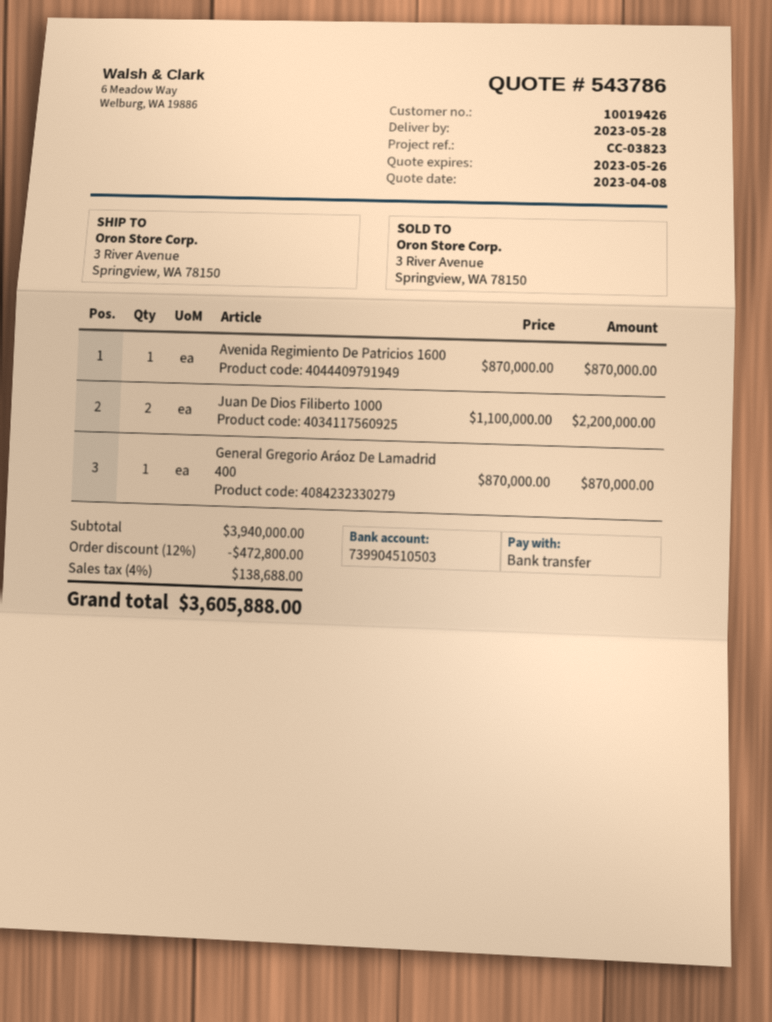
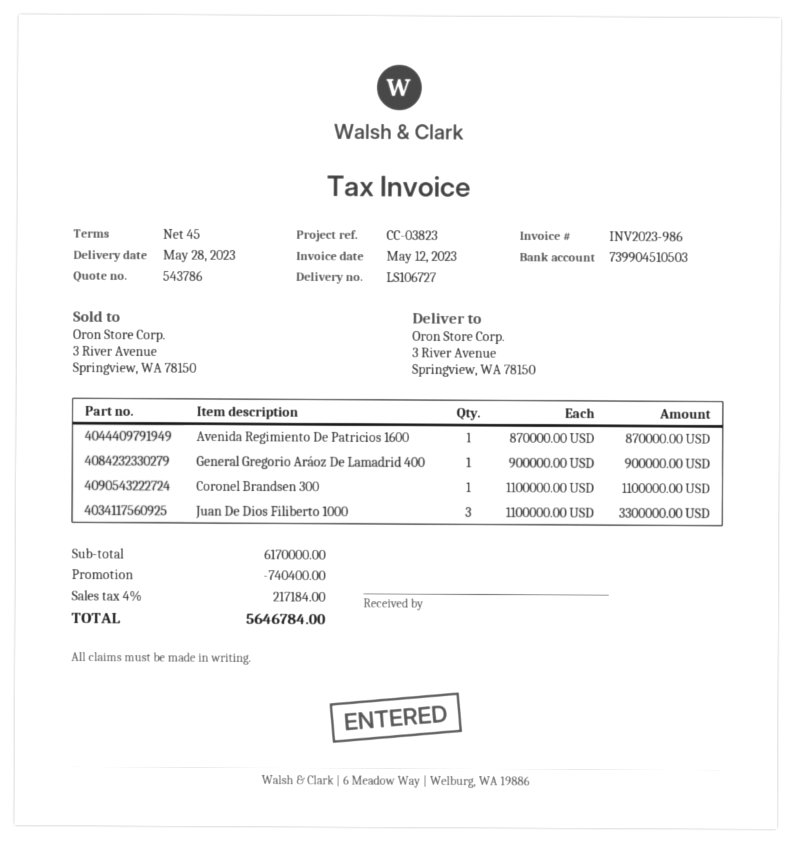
Juan De Dios Filiberto 1000: 2 x 1100000.00 = 2200000.00 -> 3 x 1100000.00 = 3300000.00
General Gregorio Aráoz De Lamadrid 400: 1 x 870000.00 = 870000.00 -> 1 x 900000.00 = 900000.00
Coronel Brandsen 300: none -> 1 x 1100000.00 = 1100000.00
subtotal: 3940000.00 -> 6170000.00
discount: 472800.00 -> 740400.00
tax: 4% = 138688.00 -> 4% = 217184.00
total: 3605888.00 -> 5646784.00

